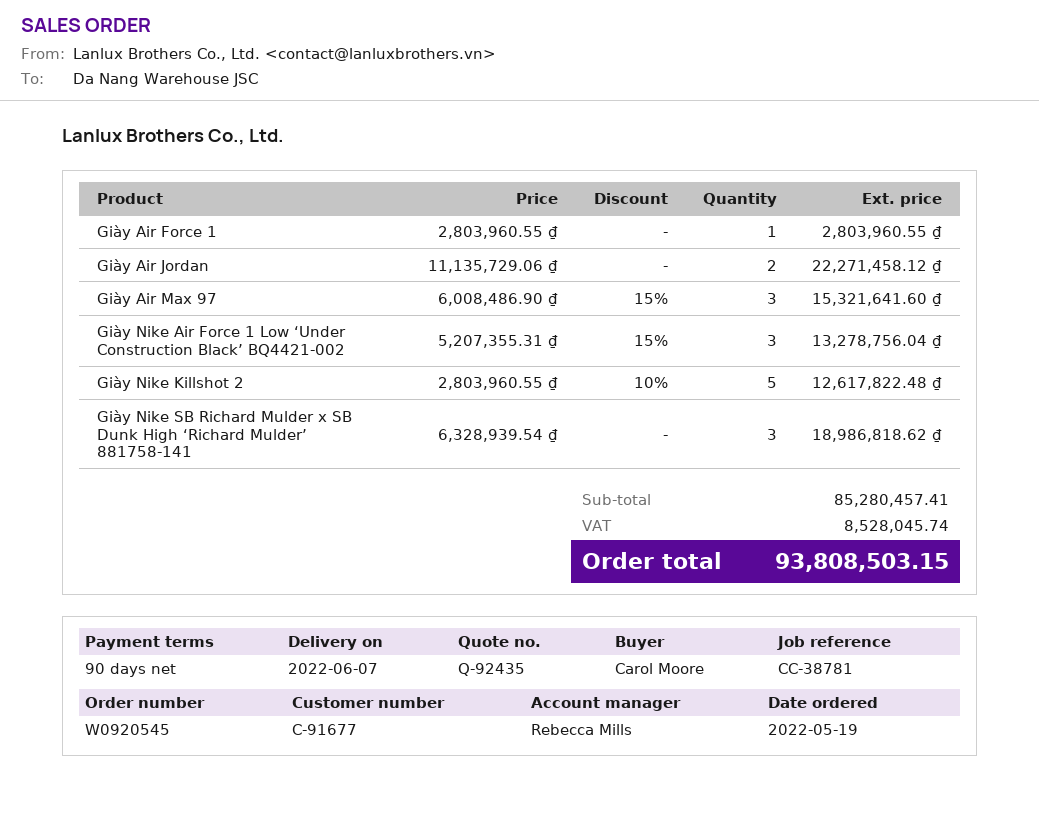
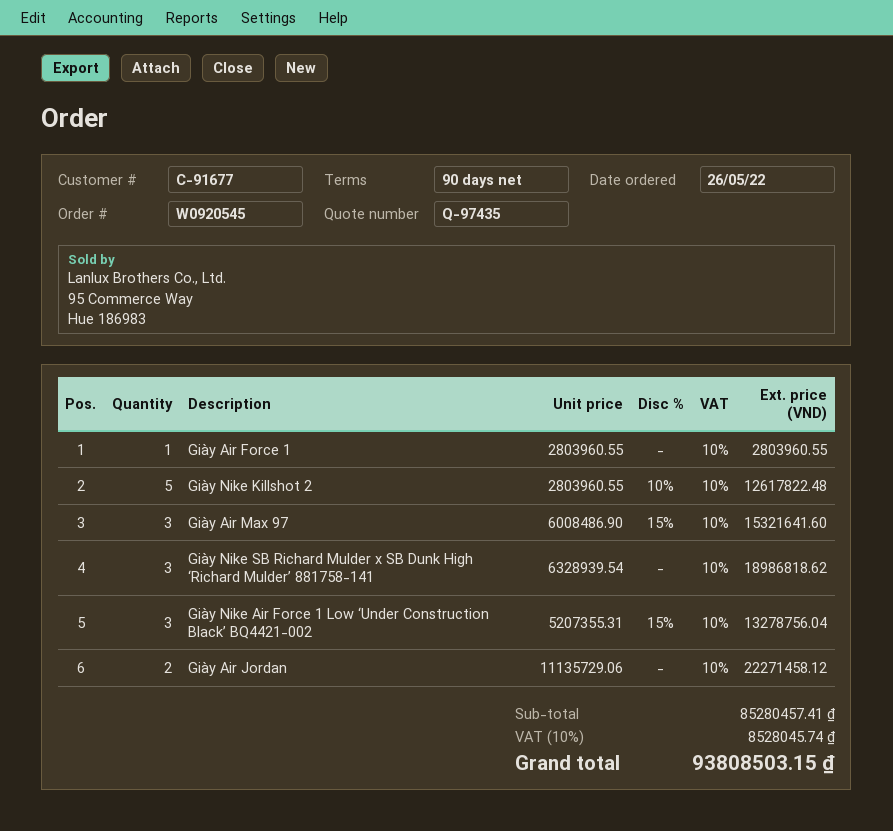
quote number: Q-92435 -> Q-97435
order date: 2022-05-19 -> 2022-05-26

